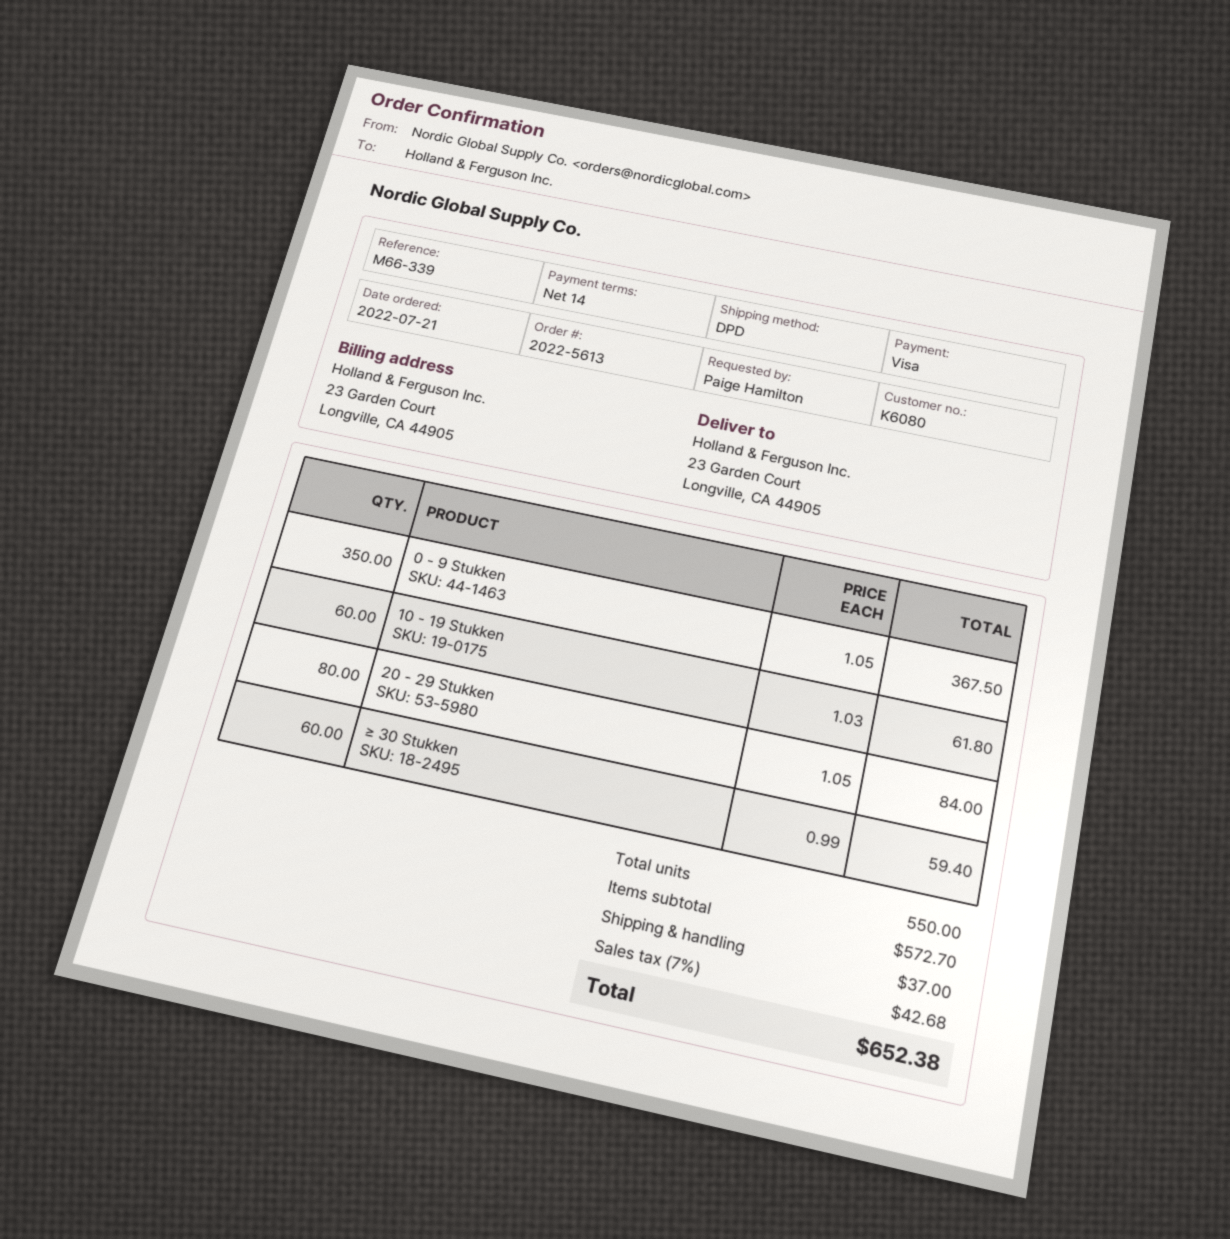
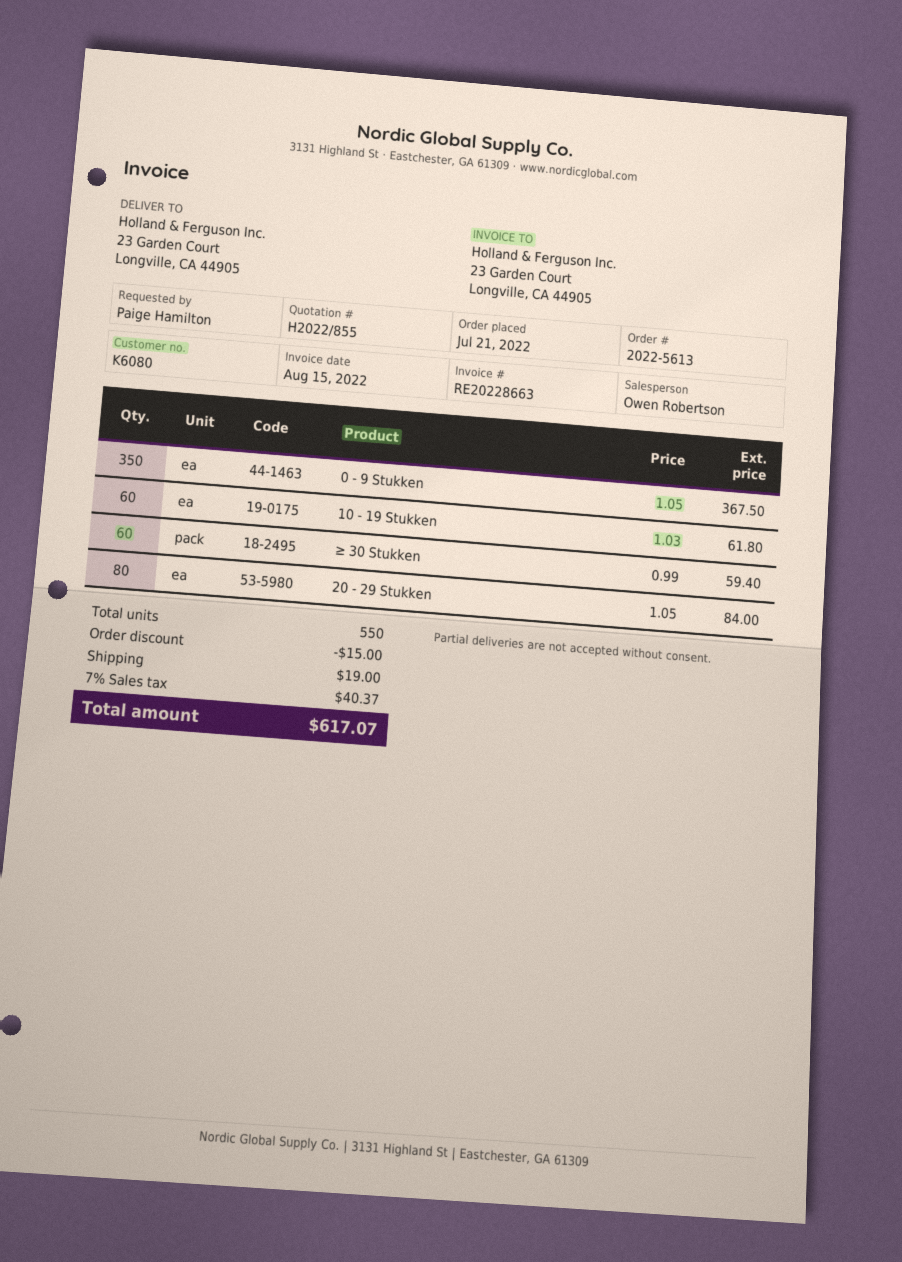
discount: none -> 15.00
shipping: 37.00 -> 19.00
tax: 7% = 42.68 -> 7% = 40.37
total: 652.38 -> 617.07

